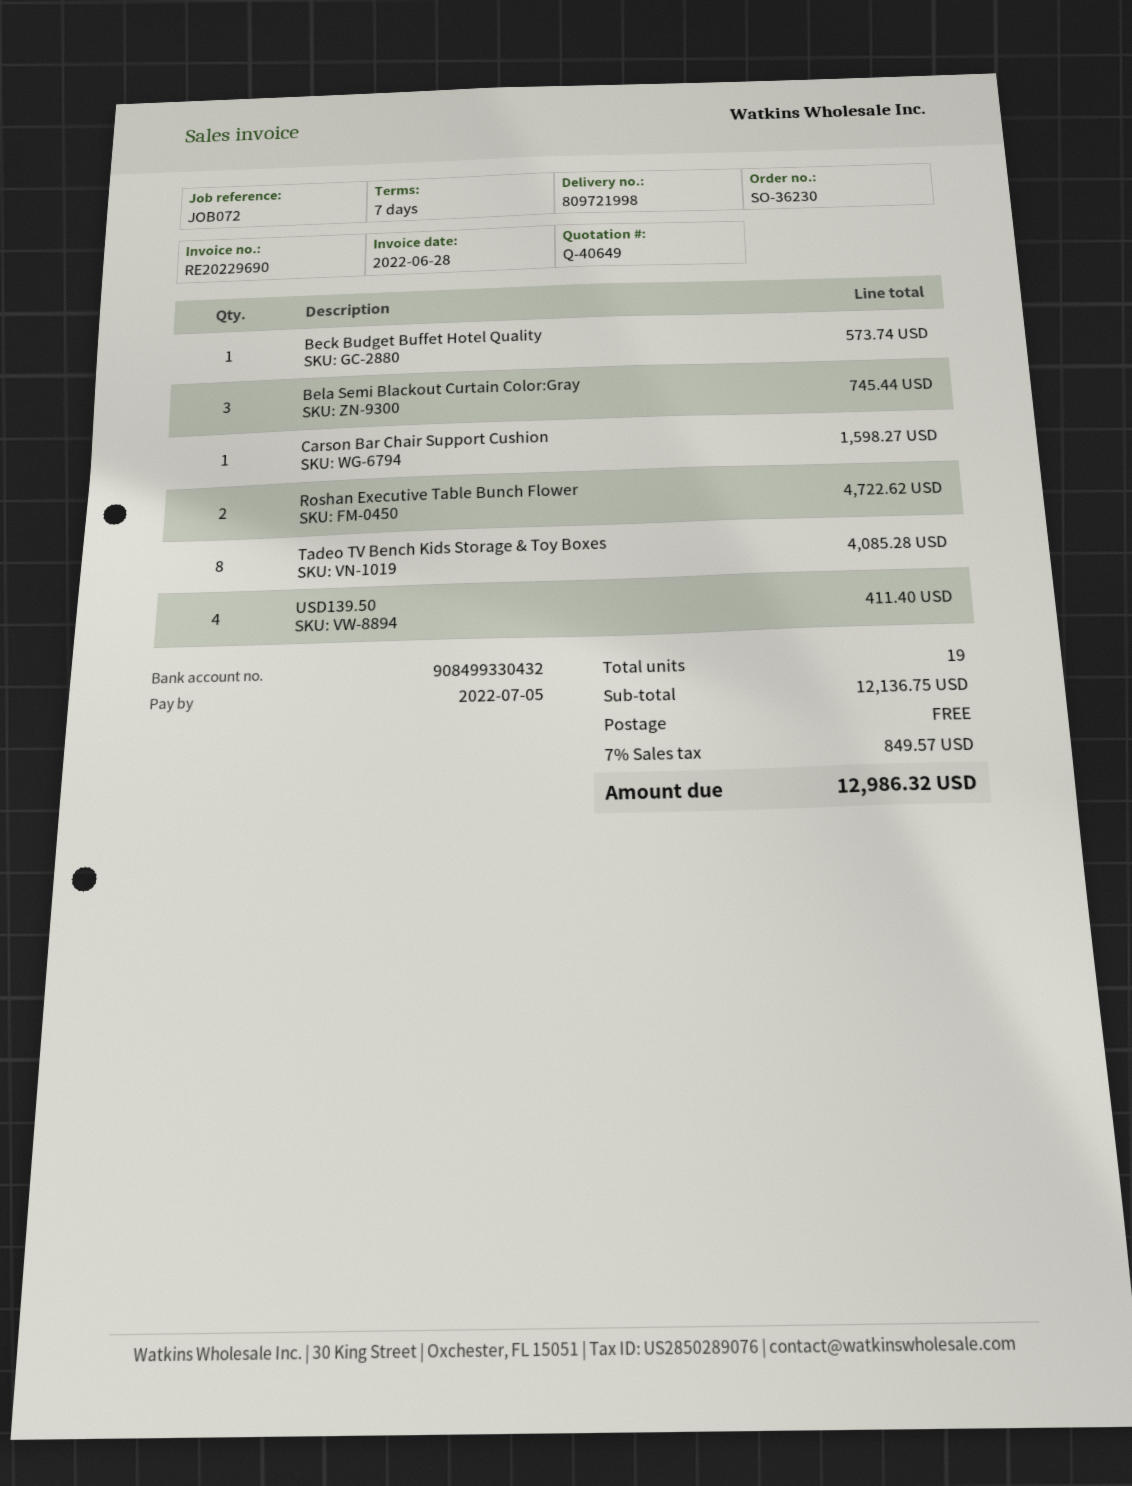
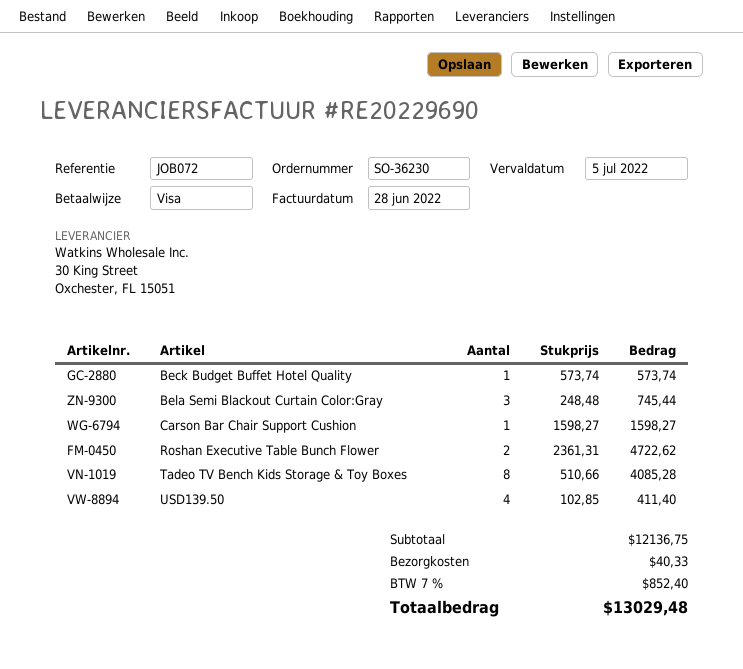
shipping: 0.00 -> 40.33
tax: 7% = 849.57 -> 7% = 852.40
total: 12986.32 -> 13029.48

